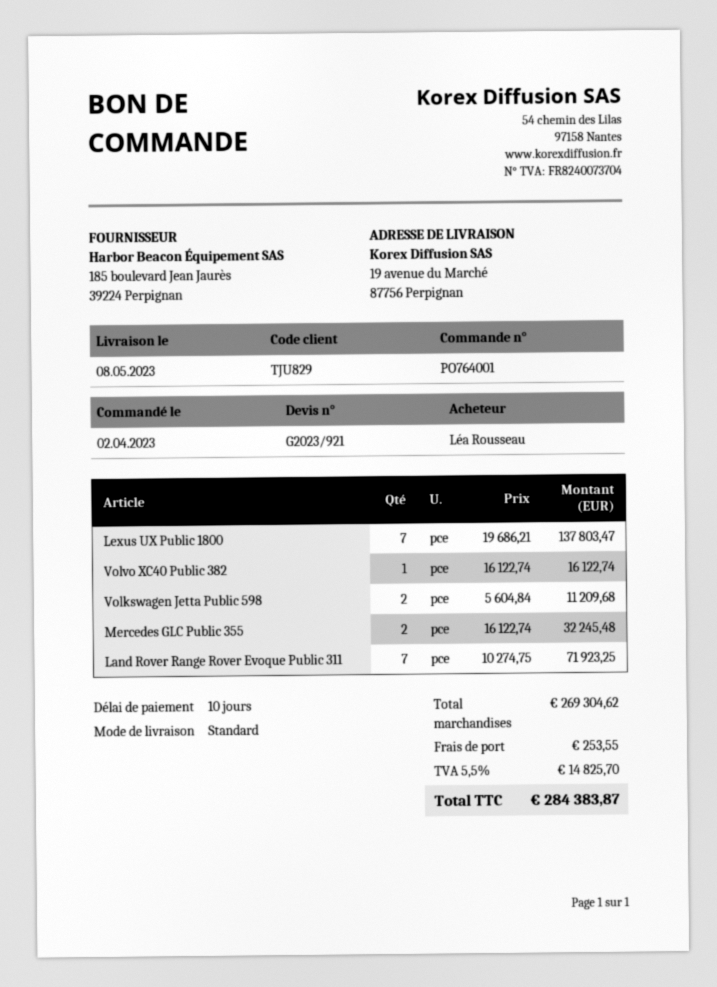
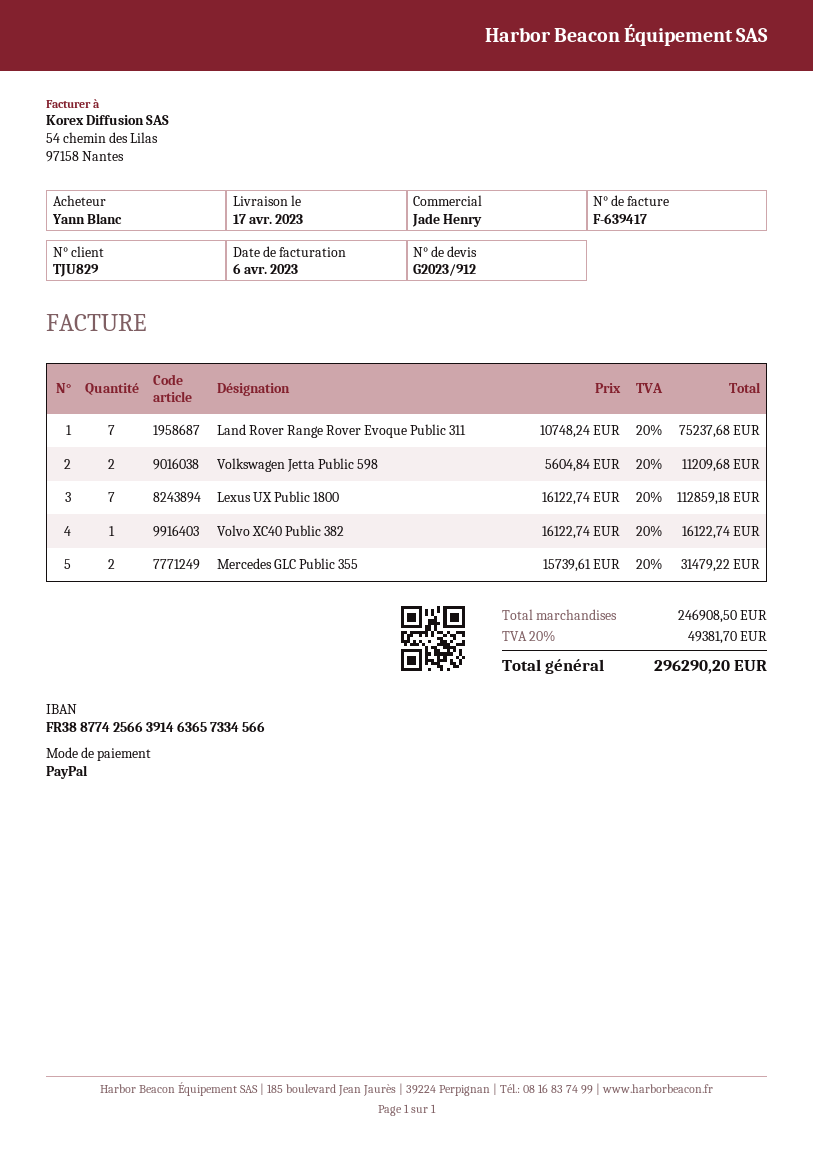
quote number: G2023/921 -> G2023/912
delivery date: 2023-05-08 -> 2023-04-17
ordered by: Léa Rousseau -> Yann Blanc
Lexus UX Public 1800: 7 x 19686.21 = 137803.47 -> 7 x 16122.74 = 112859.18
Mercedes GLC Public 355: 2 x 16122.74 = 32245.48 -> 2 x 15739.61 = 31479.22
Land Rover Range Rover Evoque Public 311: 7 x 10274.75 = 71923.25 -> 7 x 10748.24 = 75237.68
subtotal: 269304.62 -> 246908.50
shipping: 253.55 -> none
tax: 5.5% = 14825.70 -> 20% = 49381.70
total: 284383.87 -> 296290.20

